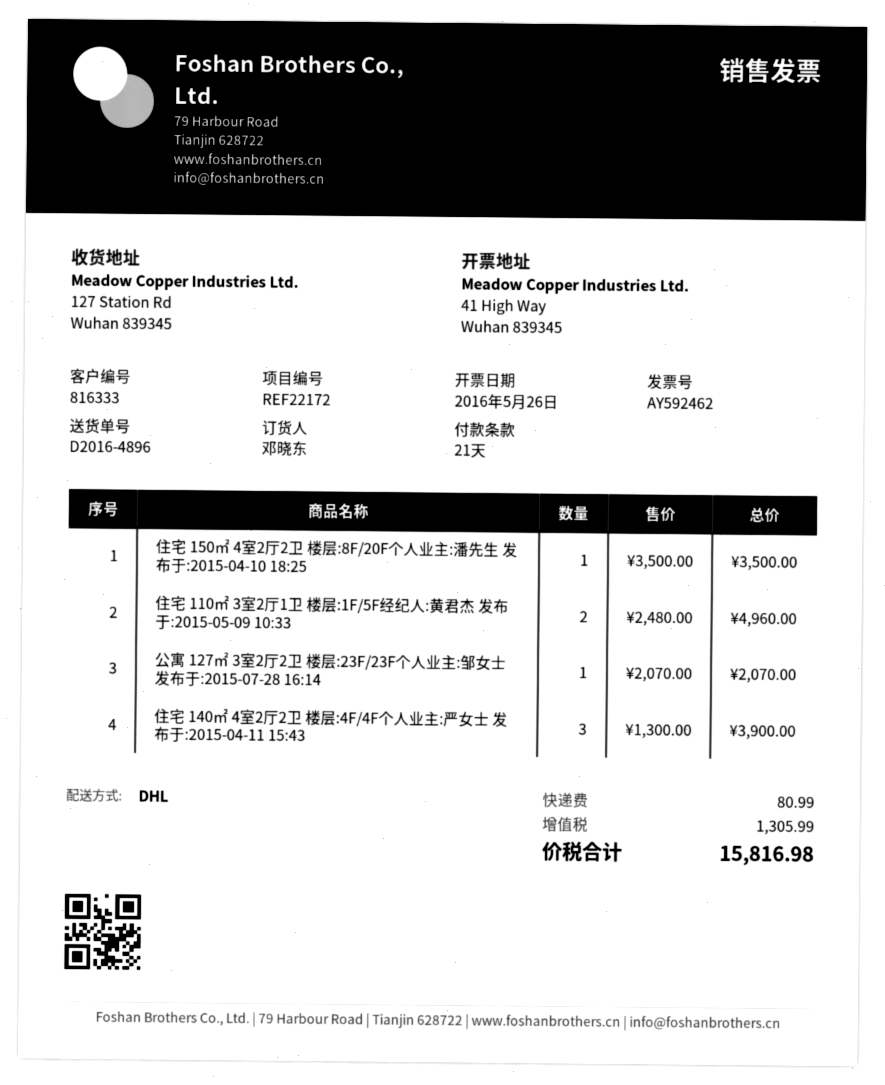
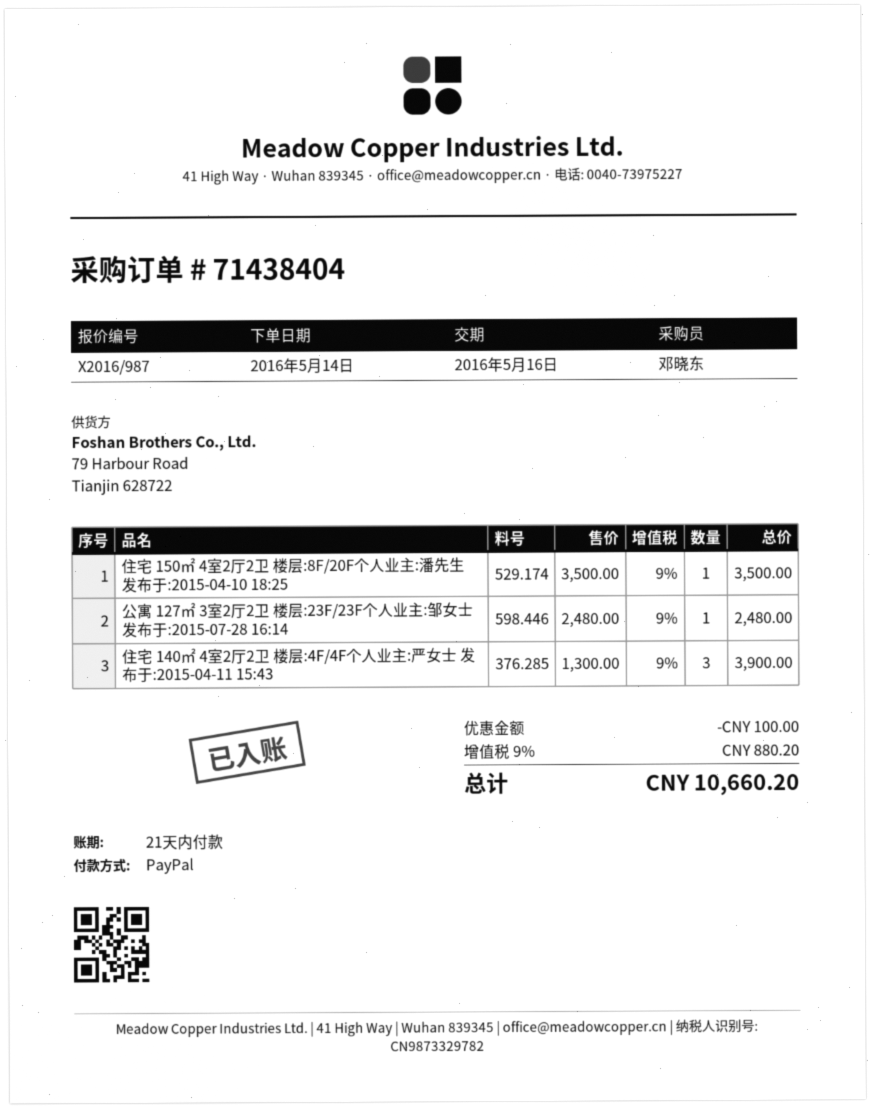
住宅 110㎡ 3室2厅1卫 楼层:1F/5F经纪人:黄君杰 发布于:2015-05-09 10:33: 2 x 2480.00 = 4960.00 -> none
公寓 127㎡ 3室2厅2卫 楼层:23F/23F个人业主:邹女士 发布于:2015-07-28 16:14: 1 x 2070.00 = 2070.00 -> 1 x 2480.00 = 2480.00
discount: none -> 100.00
shipping: 80.99 -> none
tax: 1305.99 -> 880.20
total: 15816.98 -> 10660.20

